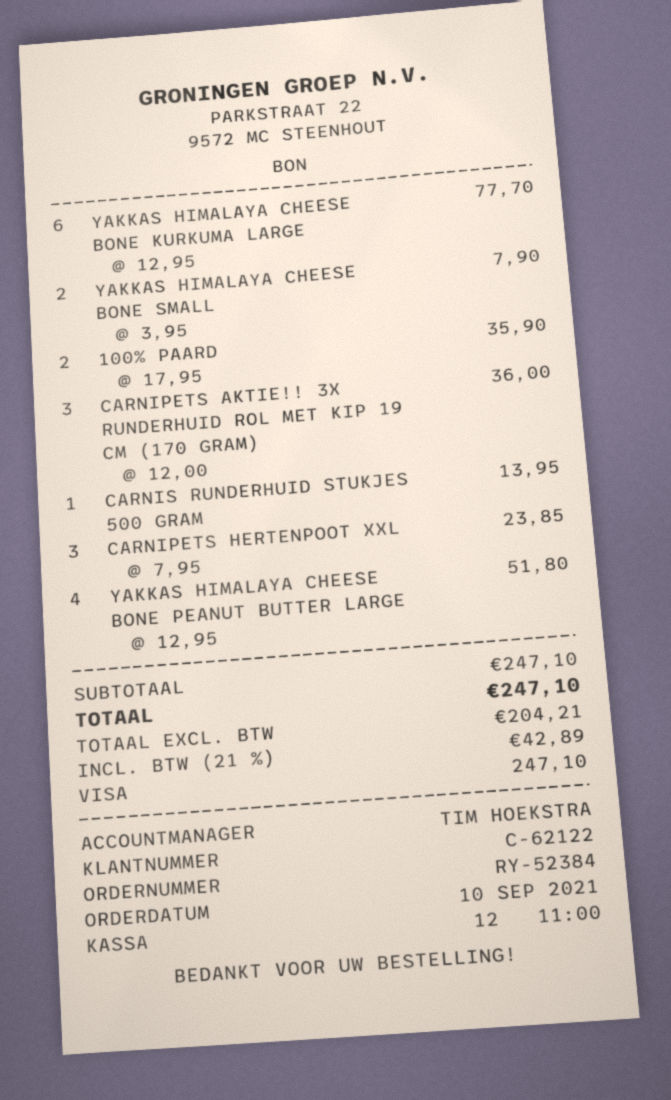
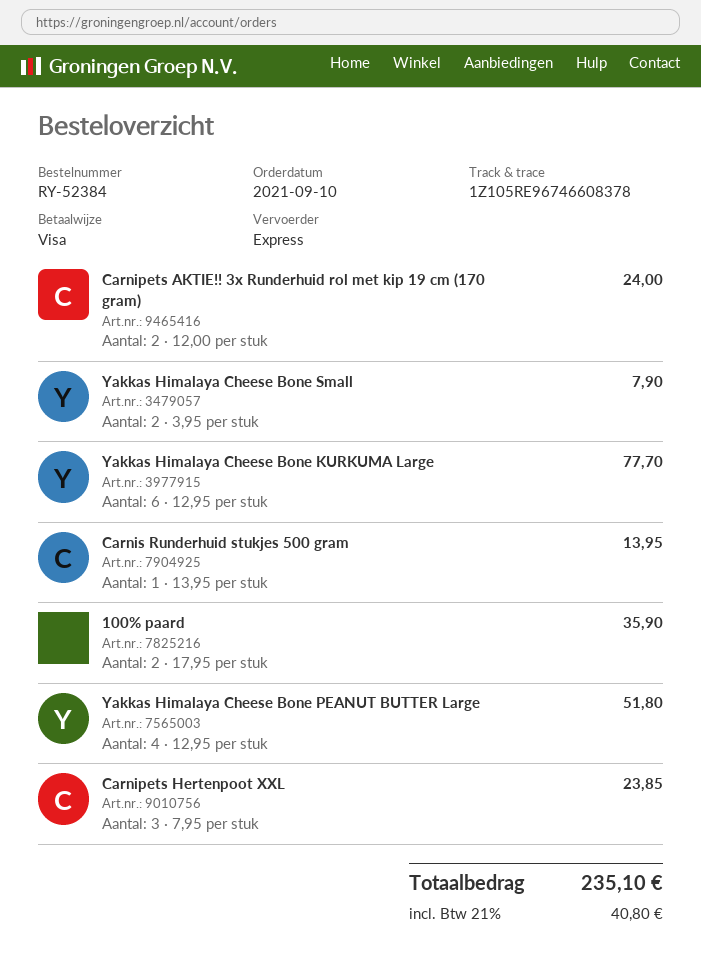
CARNIPETS AKTIE!! 3X RUNDERHUID ROL MET KIP 19 CM (170 GRAM): 3 x 12.00 = 36.00 -> 2 x 12.00 = 24.00
tax: 21% = 42.89 -> 21% = 40.80
total: 247.10 -> 235.10

